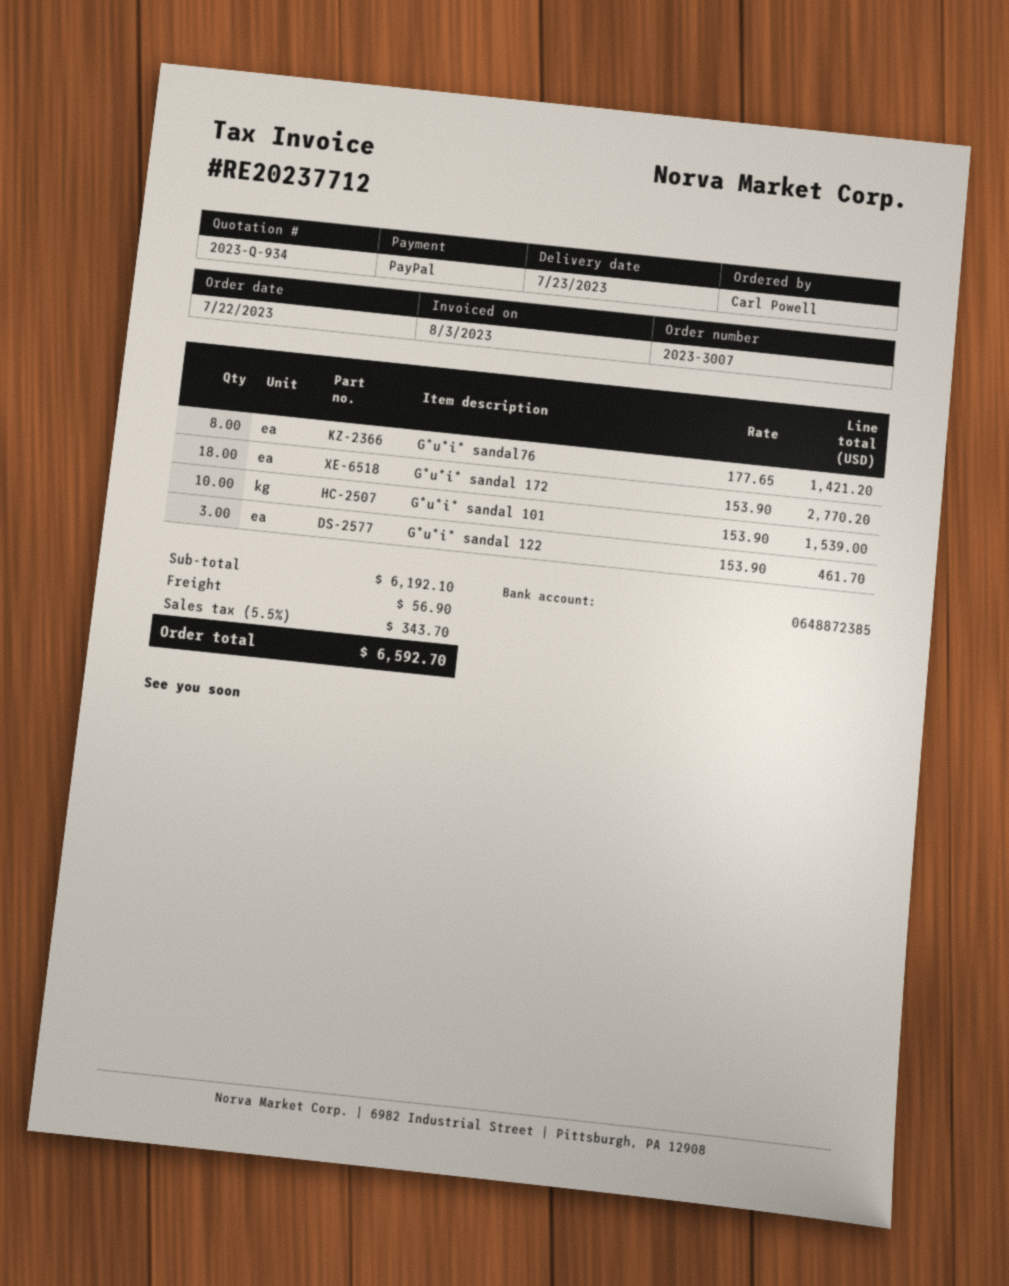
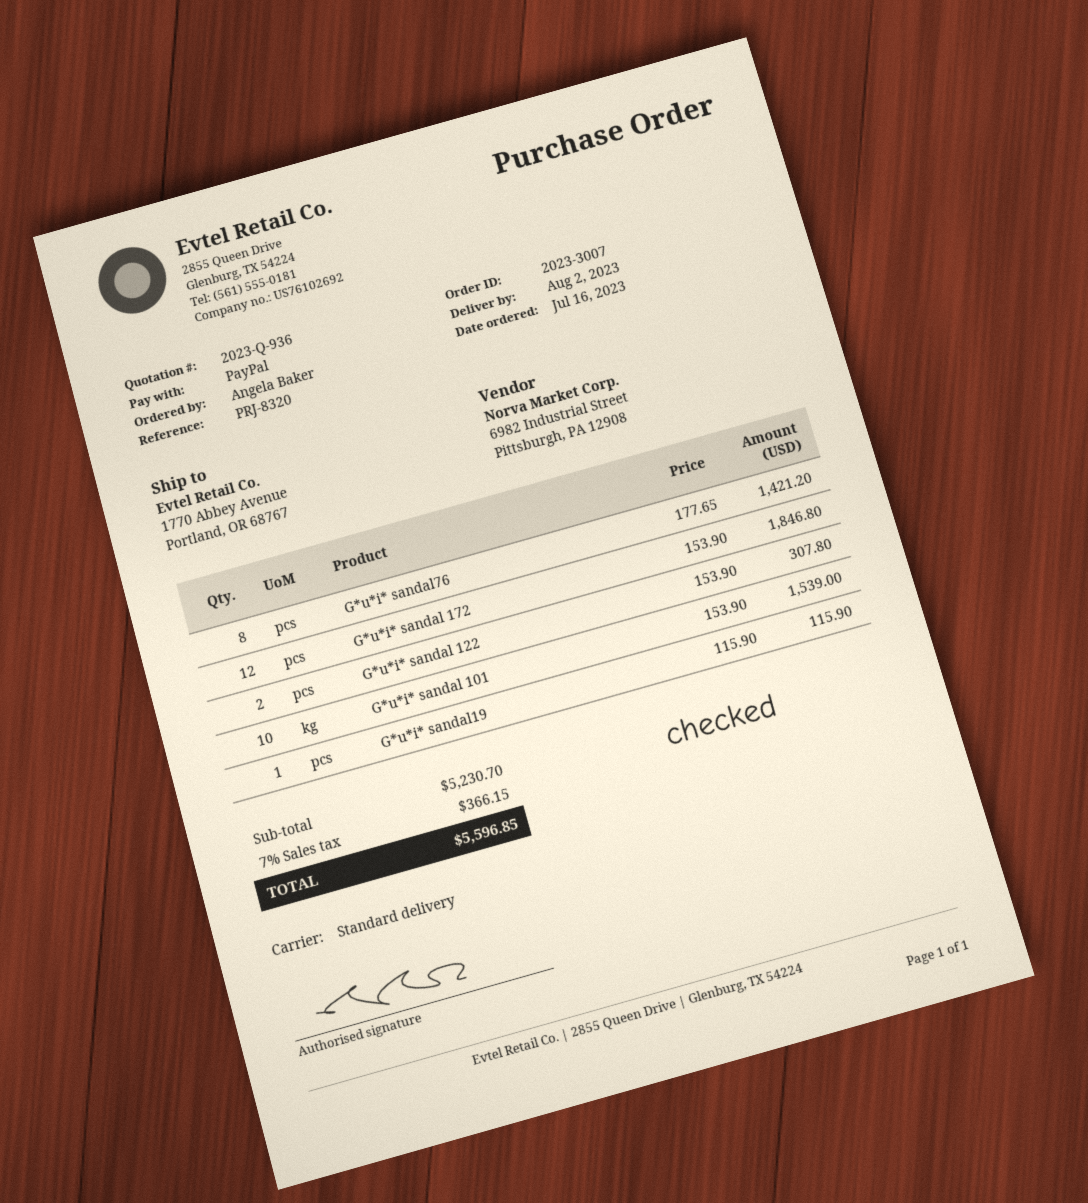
quote number: 2023-Q-934 -> 2023-Q-936
order date: 2023-07-22 -> 2023-07-16
delivery date: 2023-07-23 -> 2023-08-02
ordered by: Carl Powell -> Angela Baker
G*u*i* sandal 172: 18 x 153.90 = 2770.20 -> 12 x 153.90 = 1846.80
G*u*i* sandal 122: 3 x 153.90 = 461.70 -> 2 x 153.90 = 307.80
G*u*i* sandal19: none -> 1 x 115.90 = 115.90
subtotal: 6192.10 -> 5230.70
shipping: 56.90 -> none
tax: 5.5% = 343.70 -> 7% = 366.15
total: 6592.70 -> 5596.85

